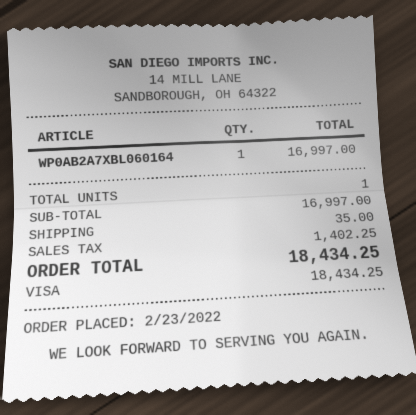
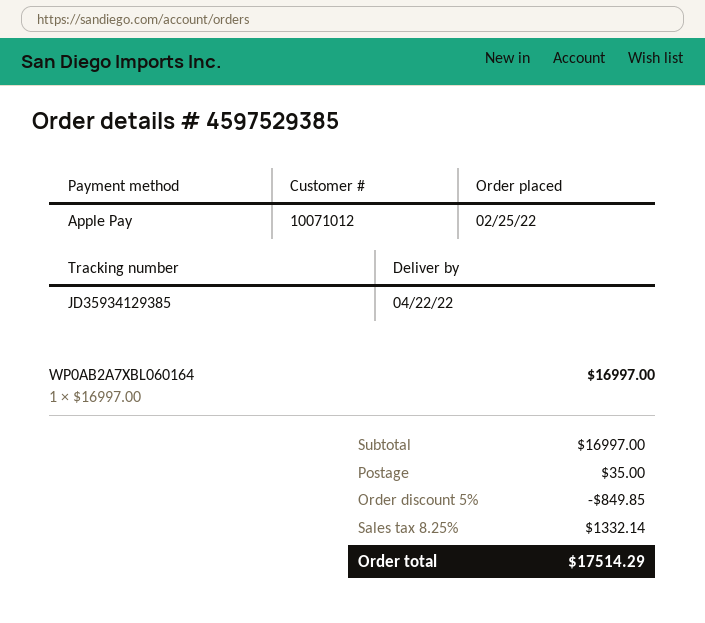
order date: 2022-02-23 -> 2022-02-25
payment method: Visa -> Apple Pay
discount: none -> 5% = 849.85
tax: 1402.25 -> 1332.14
total: 18434.25 -> 17514.29

